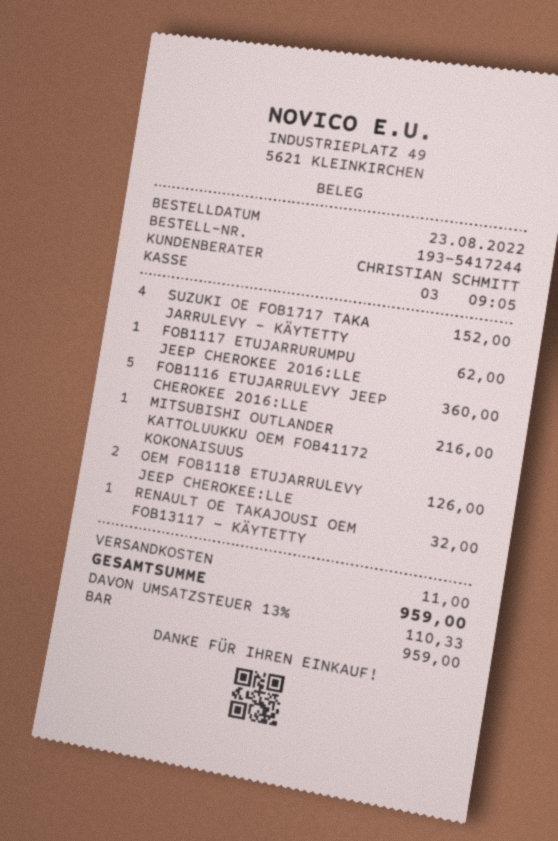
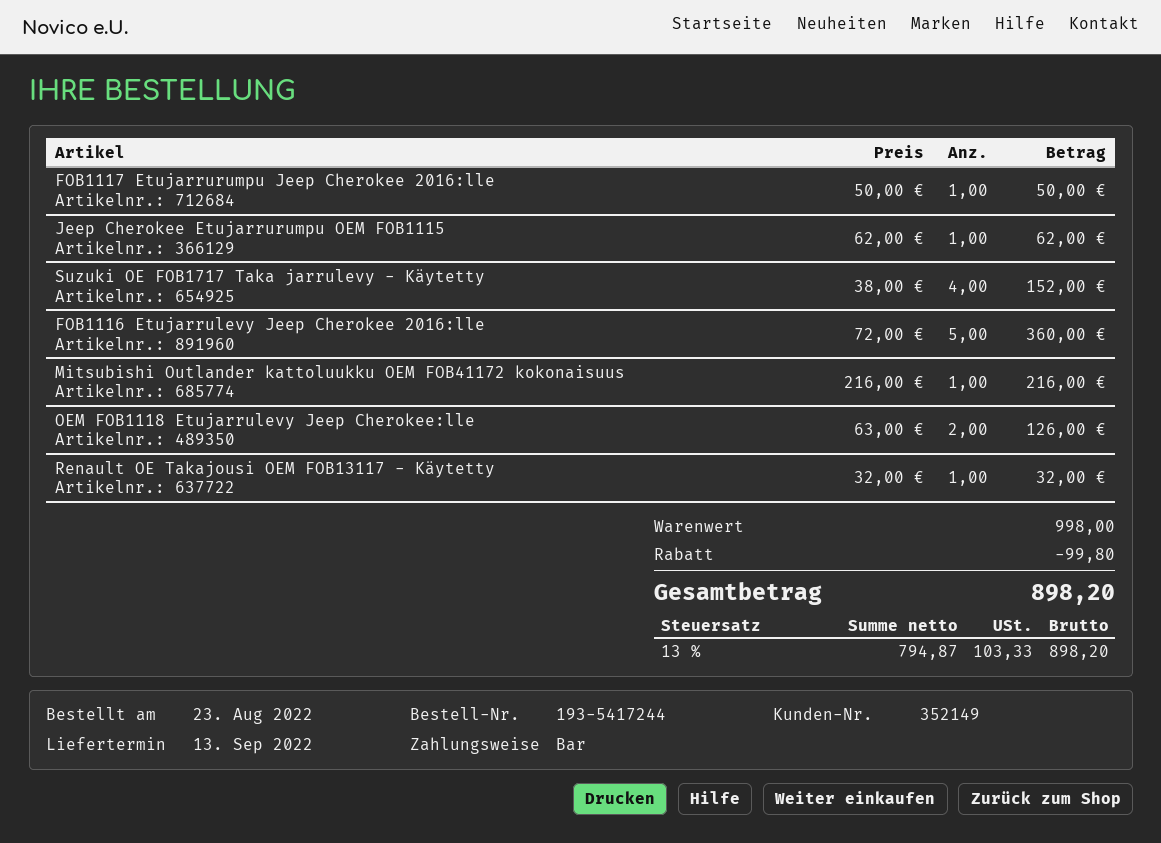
FOB1117 ETUJARRURUMPU JEEP CHEROKEE 2016:LLE: 1 for 62.00 -> 1 for 50.00
Jeep Cherokee Etujarrurumpu OEM FOB1115: none -> 1 for 62.00
discount: none -> 99.80
shipping: 11.00 -> none
tax: 13% = 110.33 -> 13% = 103.33
total: 959.00 -> 898.20

